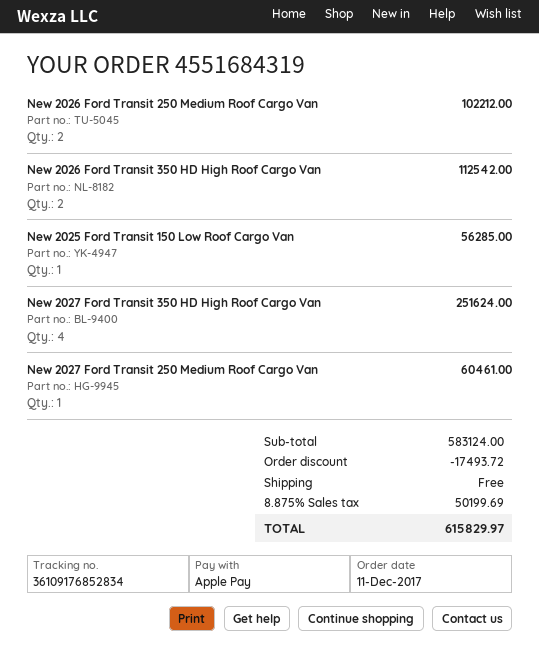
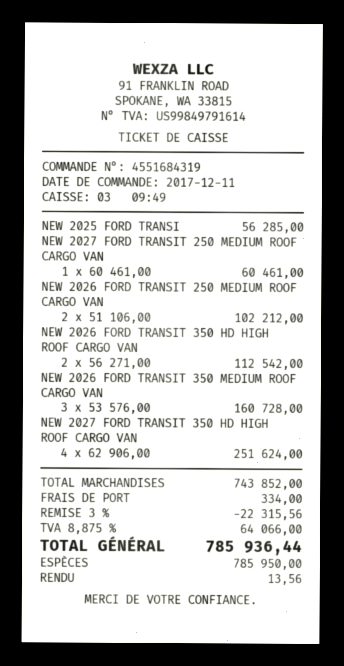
payment method: Apple Pay -> cash
NEW 2026 FORD TRANSIT 350 MEDIUM ROOF CARGO VAN: none -> 3 for 160728.00
subtotal: 583124.00 -> 743852.00
discount: 17493.72 -> 22315.56
shipping: 0.00 -> 334.00
tax: 8.875% = 50199.69 -> 8.875% = 64066.00
total: 615829.97 -> 785936.44

